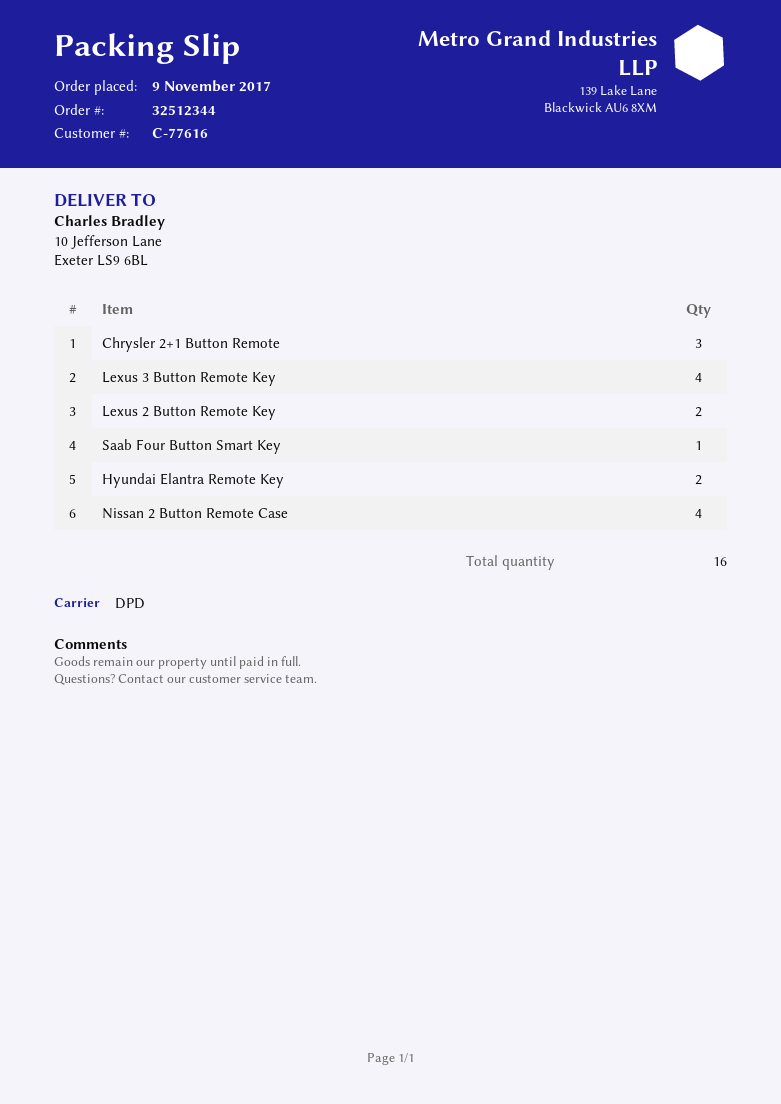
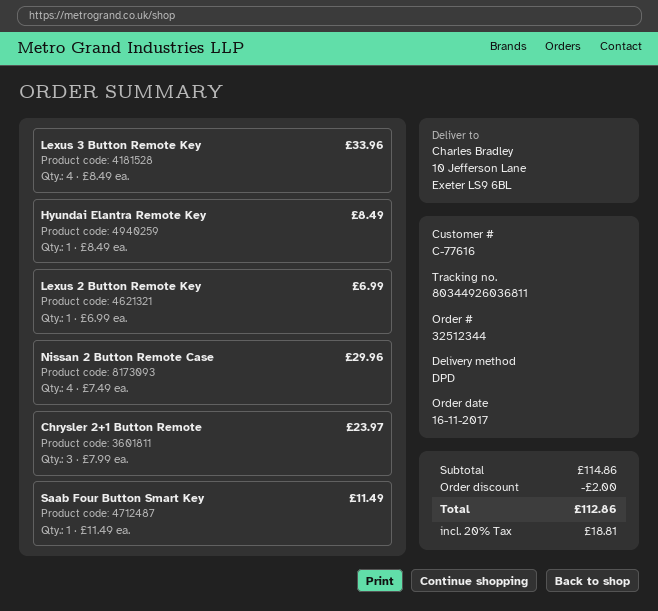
order date: 2017-11-09 -> 2017-11-16
Lexus 2 Button Remote Key: 2 -> 1
Hyundai Elantra Remote Key: 2 -> 1

